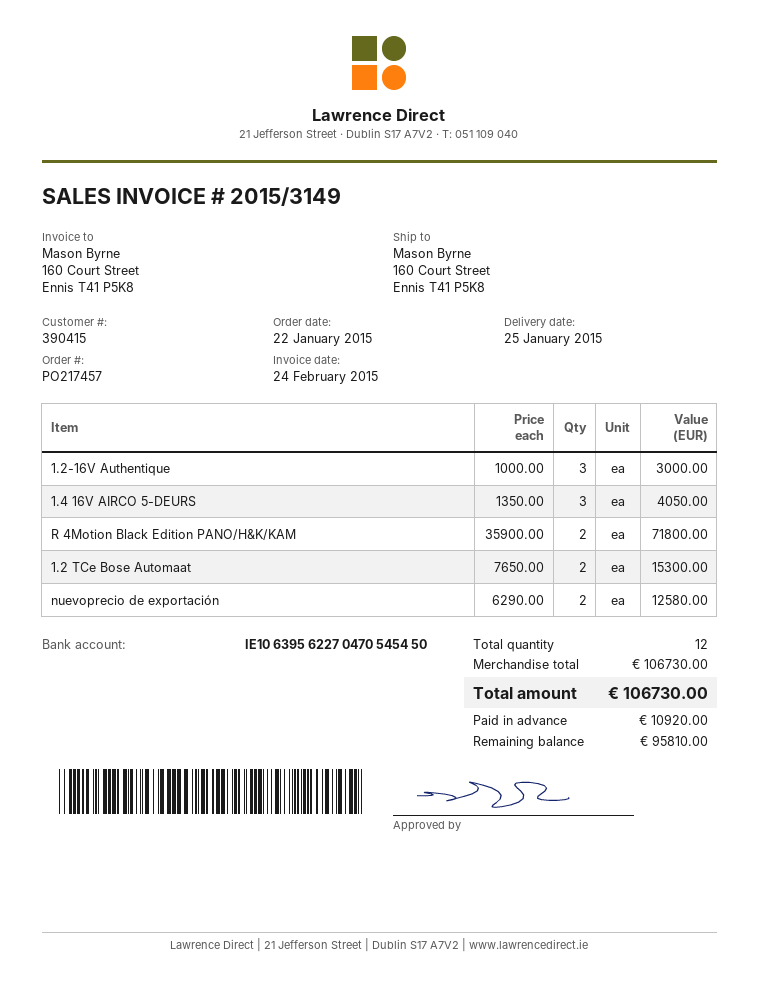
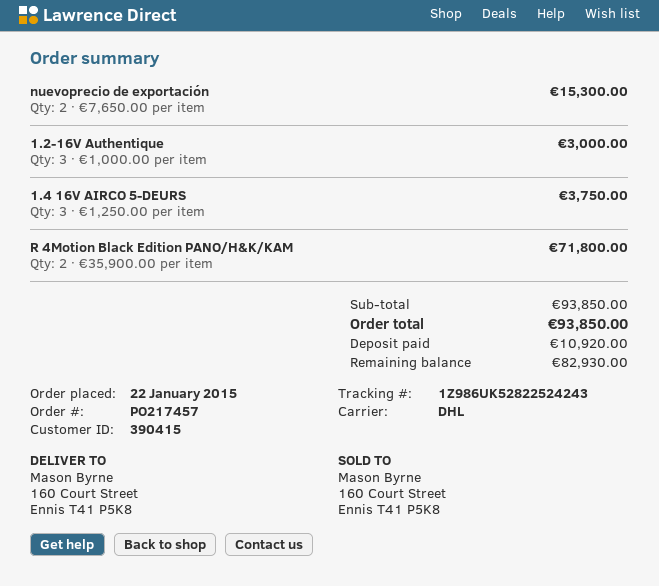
1.4 16V AIRCO 5-DEURS: 3 x 1350.00 = 4050.00 -> 3 x 1250.00 = 3750.00
1.2 TCe Bose Automaat: 2 x 7650.00 = 15300.00 -> none
nuevoprecio de exportación: 2 x 6290.00 = 12580.00 -> 2 x 7650.00 = 15300.00
subtotal: 106730.00 -> 93850.00
total: 106730.00 -> 93850.00
balance: 95810.00 -> 82930.00

